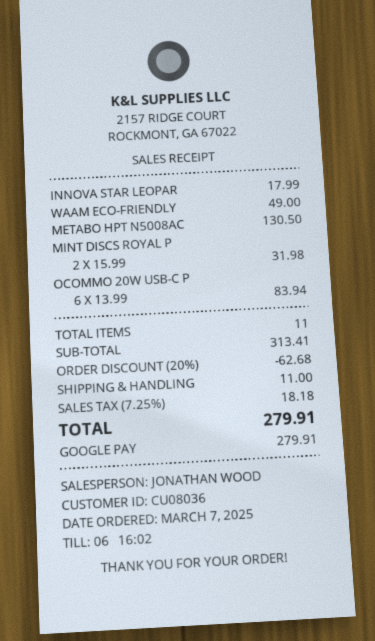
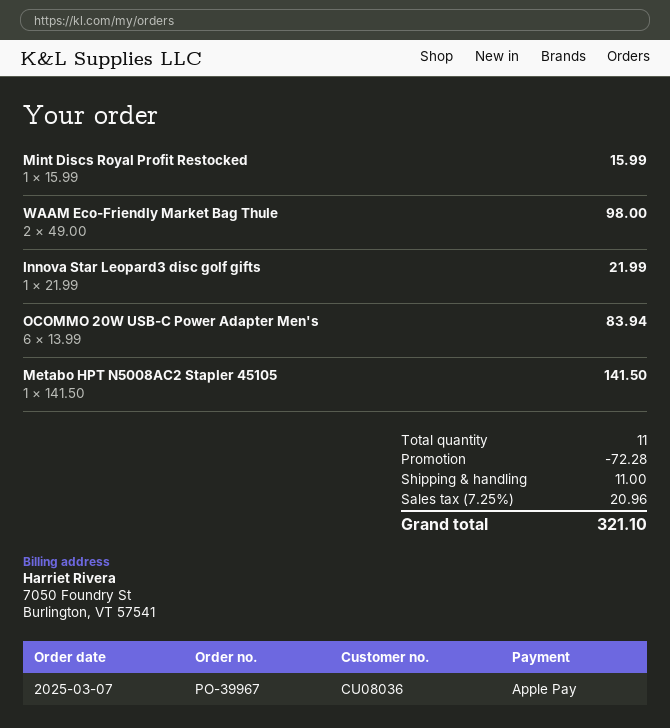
payment method: Google Pay -> Apple Pay
INNOVA STAR LEOPAR: 1 x 17.99 = 17.99 -> 1 x 21.99 = 21.99
WAAM ECO-FRIENDLY: 1 x 49.00 = 49.00 -> 2 x 49.00 = 98.00
METABO HPT N5008AC: 1 x 130.50 = 130.50 -> 1 x 141.50 = 141.50
MINT DISCS ROYAL P: 2 x 15.99 = 31.98 -> 1 x 15.99 = 15.99
discount: 62.68 -> 72.28
tax: 7.25% = 18.18 -> 7.25% = 20.96
total: 279.91 -> 321.10

